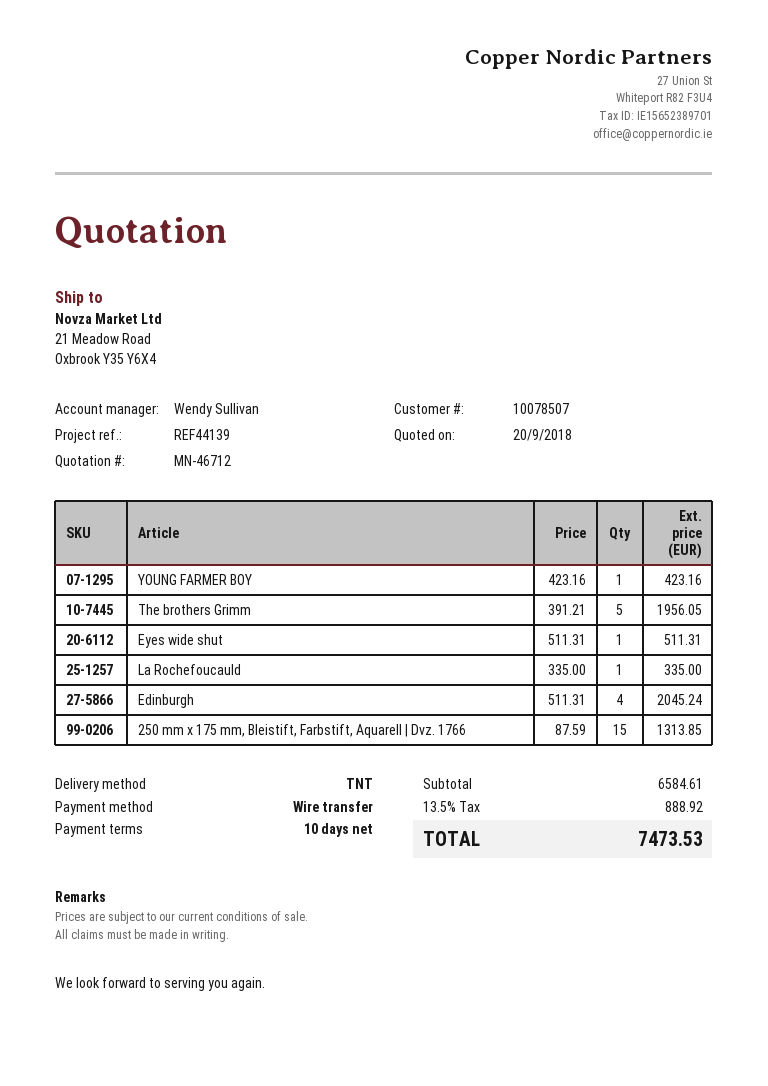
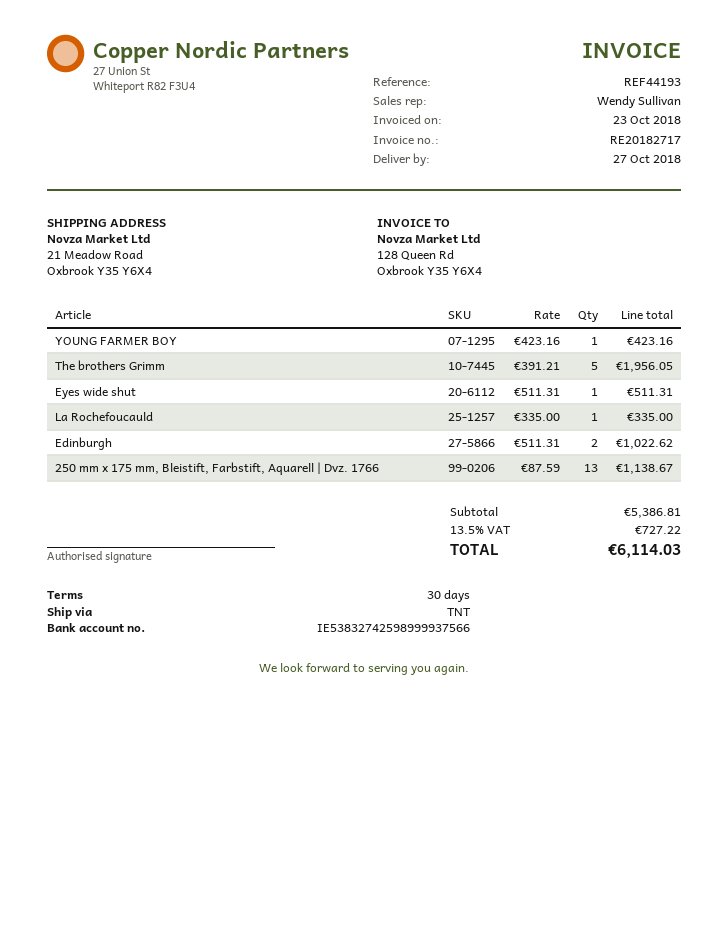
payment terms: 10 days -> 30 days
reference: REF44139 -> REF44193
Edinburgh: 4 x 511.31 = 2045.24 -> 2 x 511.31 = 1022.62
250 mm x 175 mm, Bleistift, Farbstift, Aquarell | Dvz. 1766: 15 x 87.59 = 1313.85 -> 13 x 87.59 = 1138.67
subtotal: 6584.61 -> 5386.81
tax: 13.5% = 888.92 -> 13.5% = 727.22
total: 7473.53 -> 6114.03

